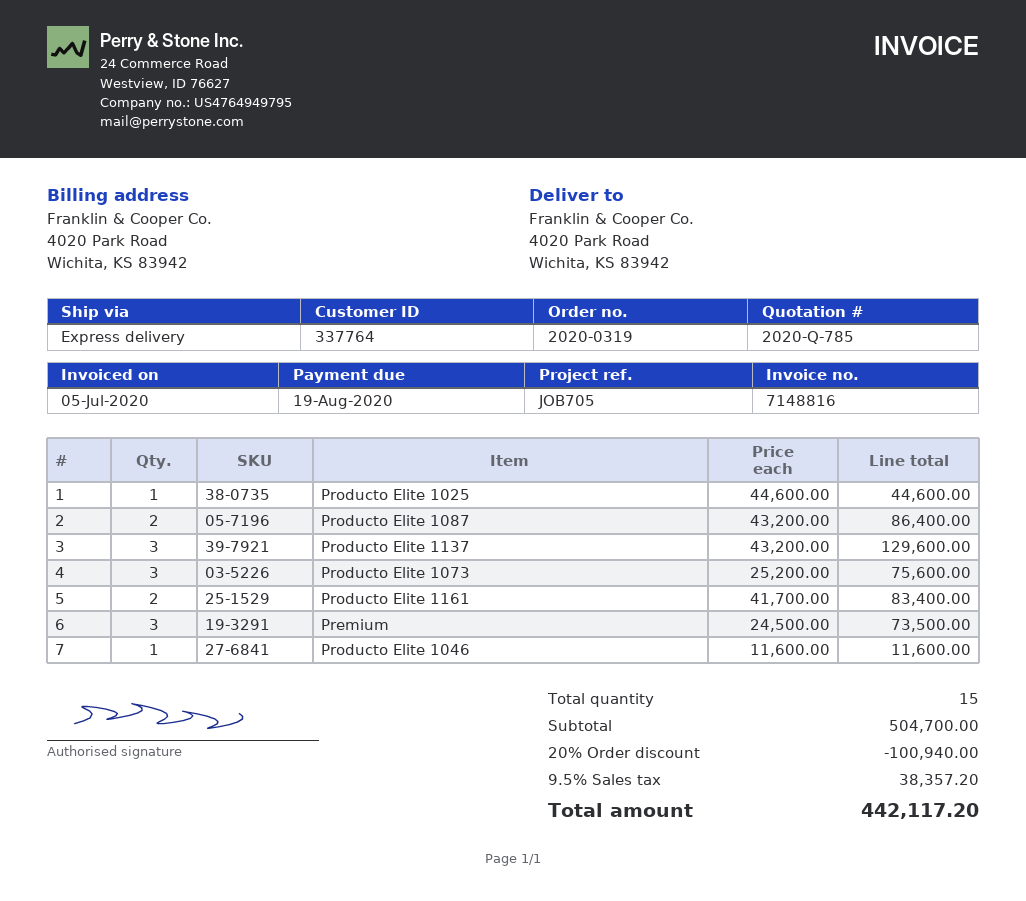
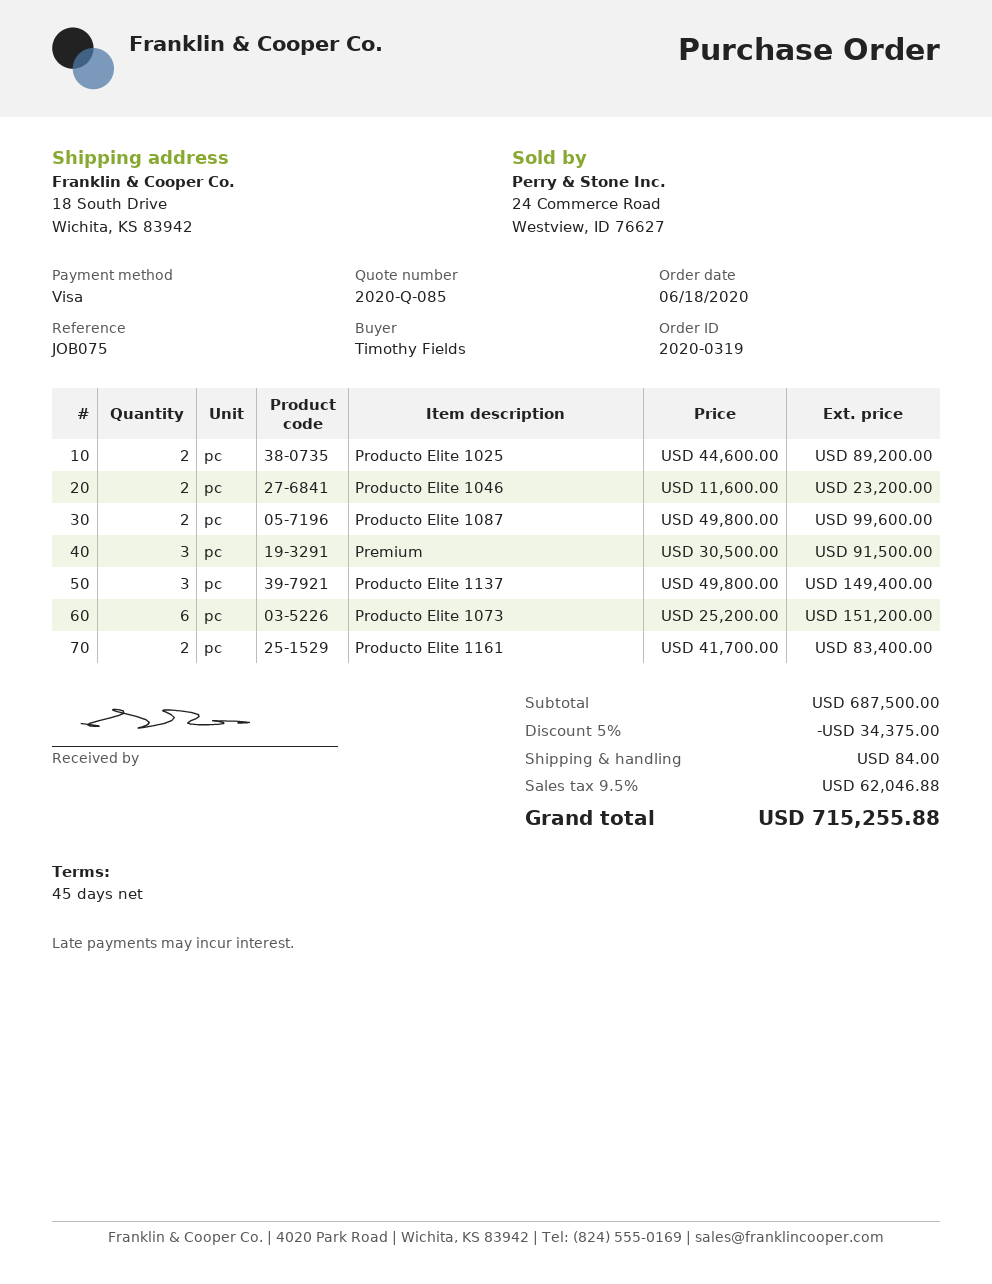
quote number: 2020-Q-785 -> 2020-Q-085
reference: JOB705 -> JOB075
ship to: 4020 Park Road, Wichita, KS 83942 -> 18 South Drive, Wichita, KS 83942
Producto Elite 1025: 1 x 44600.00 = 44600.00 -> 2 x 44600.00 = 89200.00
Producto Elite 1087: 2 x 43200.00 = 86400.00 -> 2 x 49800.00 = 99600.00
Producto Elite 1137: 3 x 43200.00 = 129600.00 -> 3 x 49800.00 = 149400.00
Producto Elite 1073: 3 x 25200.00 = 75600.00 -> 6 x 25200.00 = 151200.00
Premium: 3 x 24500.00 = 73500.00 -> 3 x 30500.00 = 91500.00
Producto Elite 1046: 1 x 11600.00 = 11600.00 -> 2 x 11600.00 = 23200.00
subtotal: 504700.00 -> 687500.00
discount: 20% = 100940.00 -> 5% = 34375.00
shipping: none -> 84.00
tax: 9.5% = 38357.20 -> 9.5% = 62046.88
total: 442117.20 -> 715255.88

